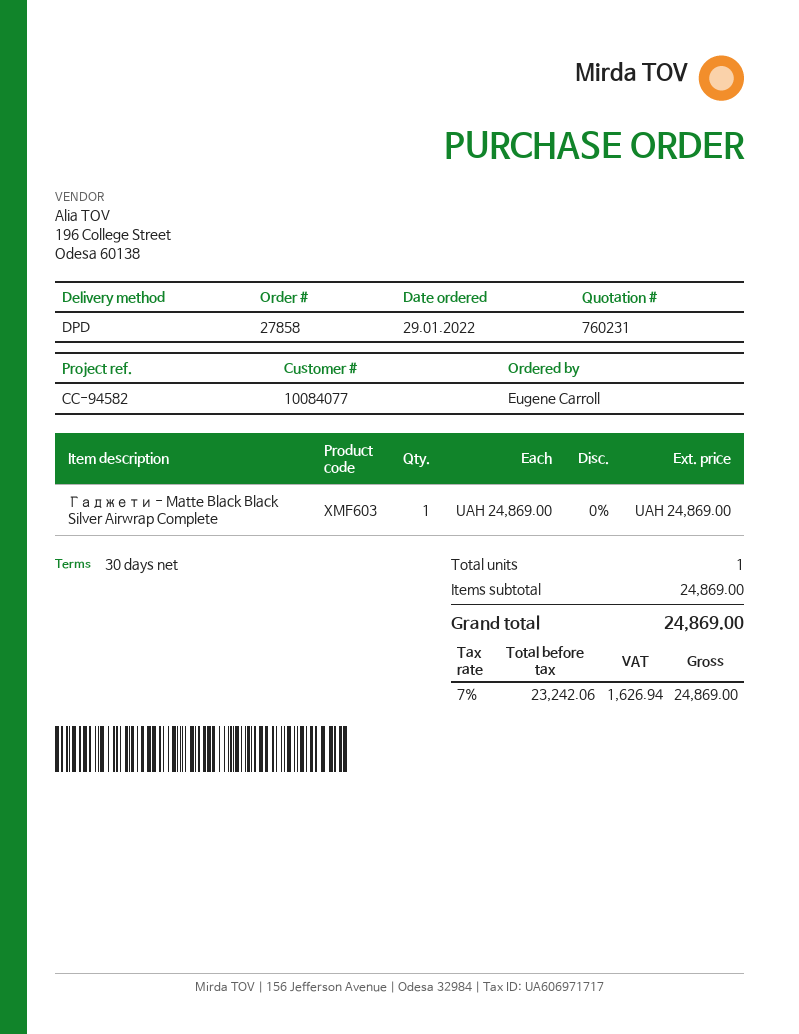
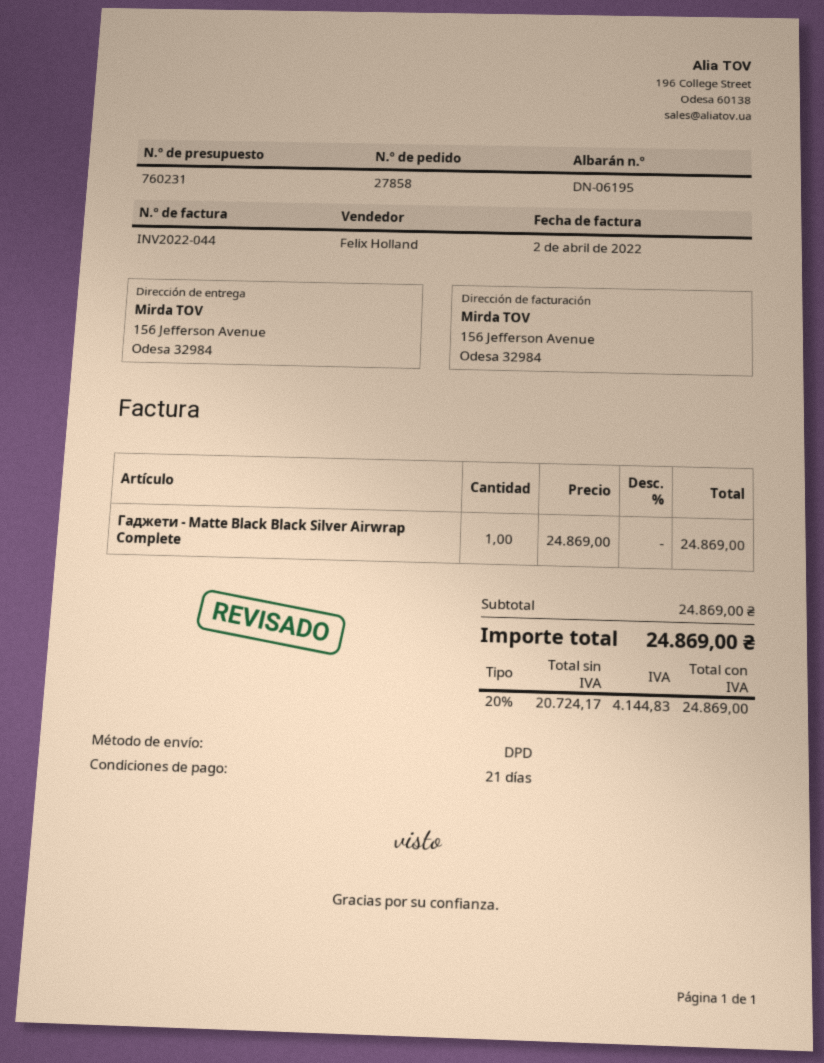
payment terms: 30 days -> 21 days
net: 23242.06 -> 20724.17
tax: 7% = 1626.94 -> 20% = 4144.83

